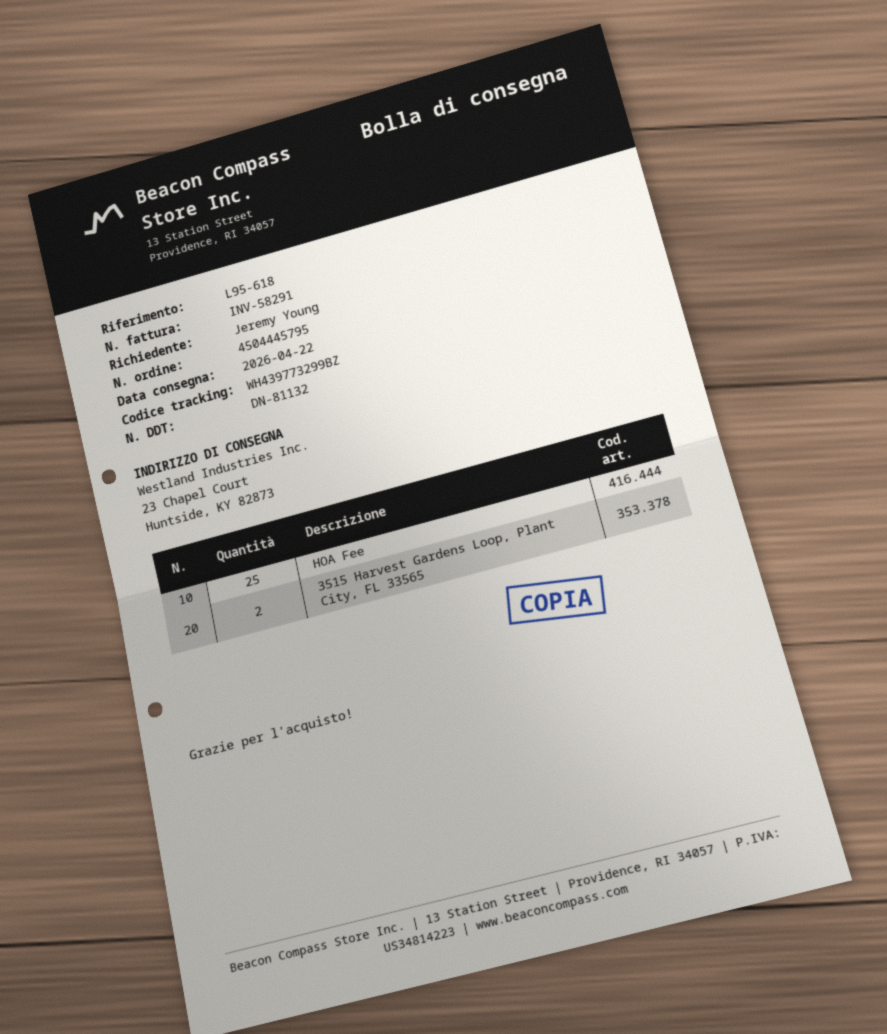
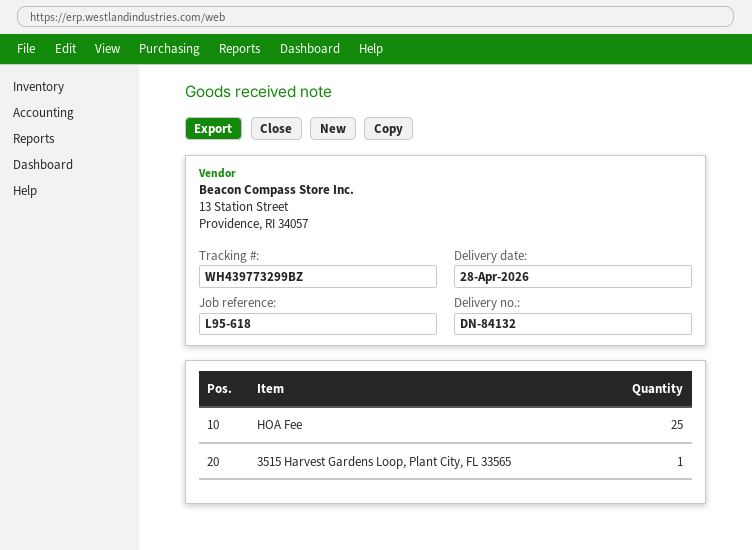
delivery note number: DN-81132 -> DN-84132
delivery date: 2026-04-22 -> 2026-04-28
3515 Harvest Gardens Loop, Plant City, FL 33565: 2 -> 1

